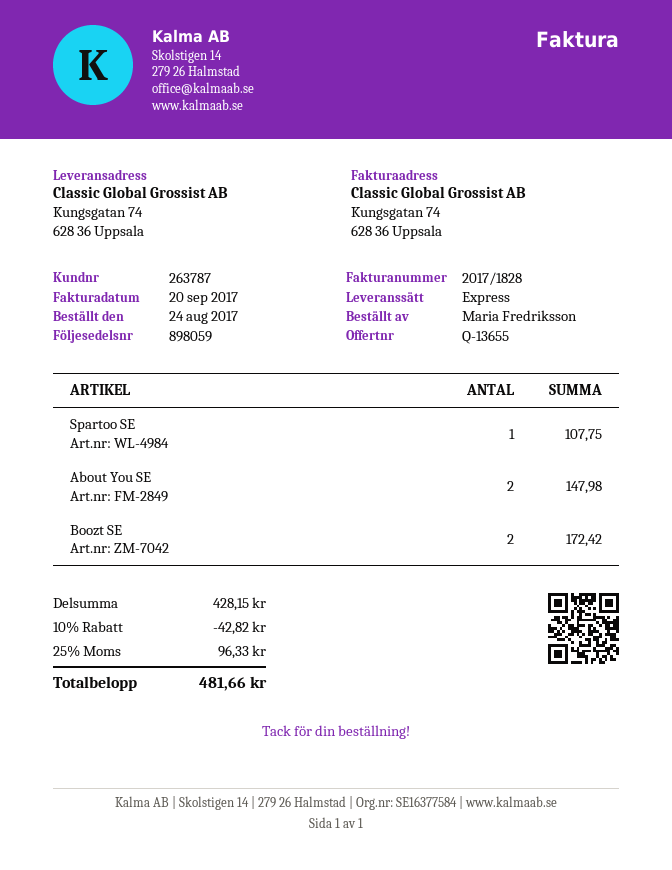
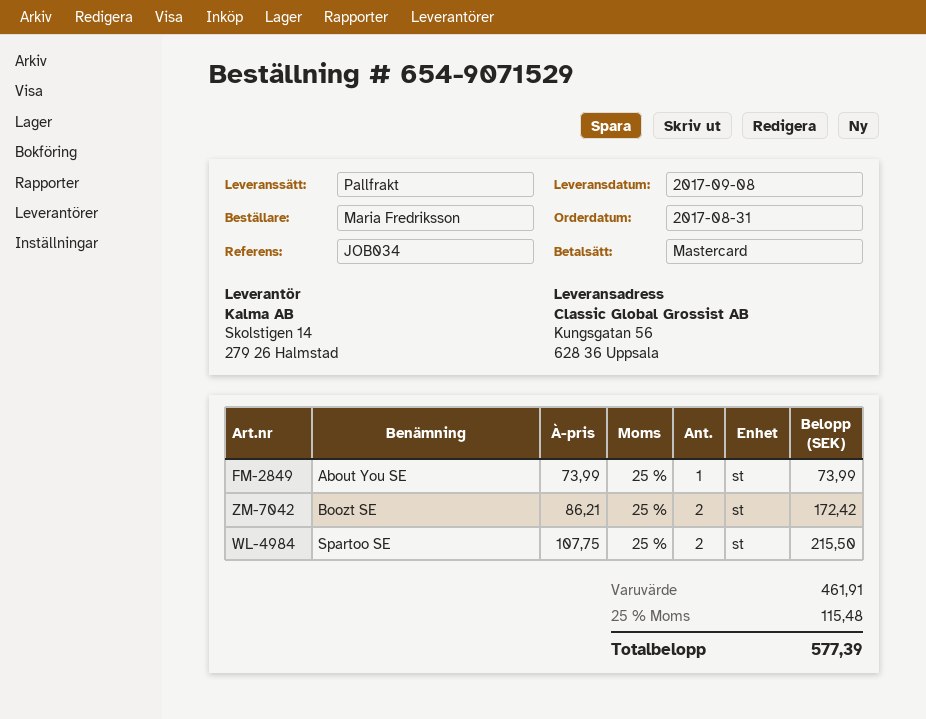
order date: 2017-08-24 -> 2017-08-31
shipping method: express -> pallet freight
ship to: Kungsgatan 74, 628 36 Uppsala -> Kungsgatan 56, 628 36 Uppsala
Spartoo SE: 1 for 107.75 -> 2 for 215.50
About You SE: 2 for 147.98 -> 1 for 73.99
subtotal: 428.15 -> 461.91
discount: 10% = 42.82 -> none
tax: 25% = 96.33 -> 25% = 115.48
total: 481.66 -> 577.39

